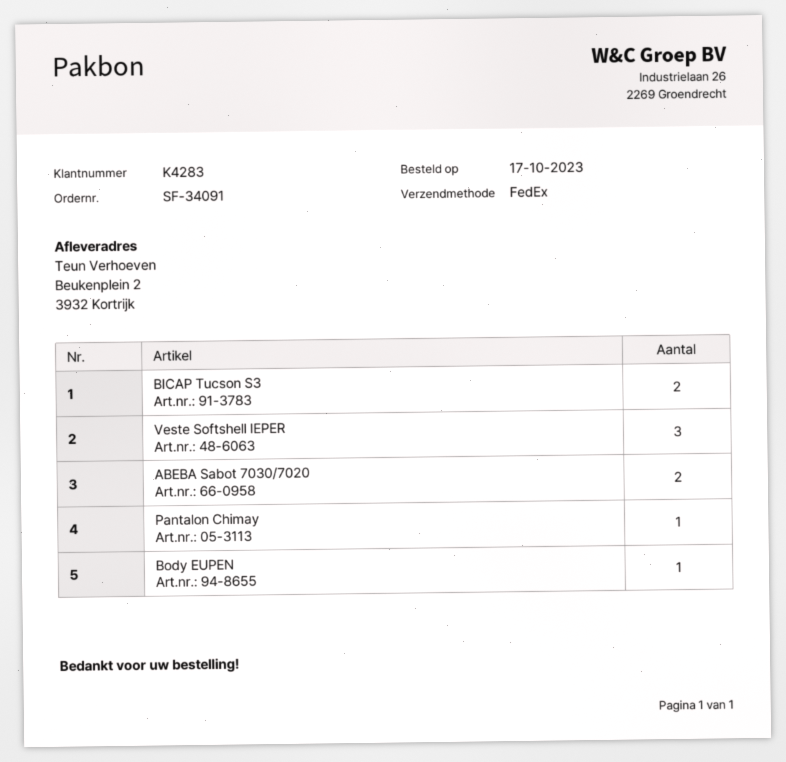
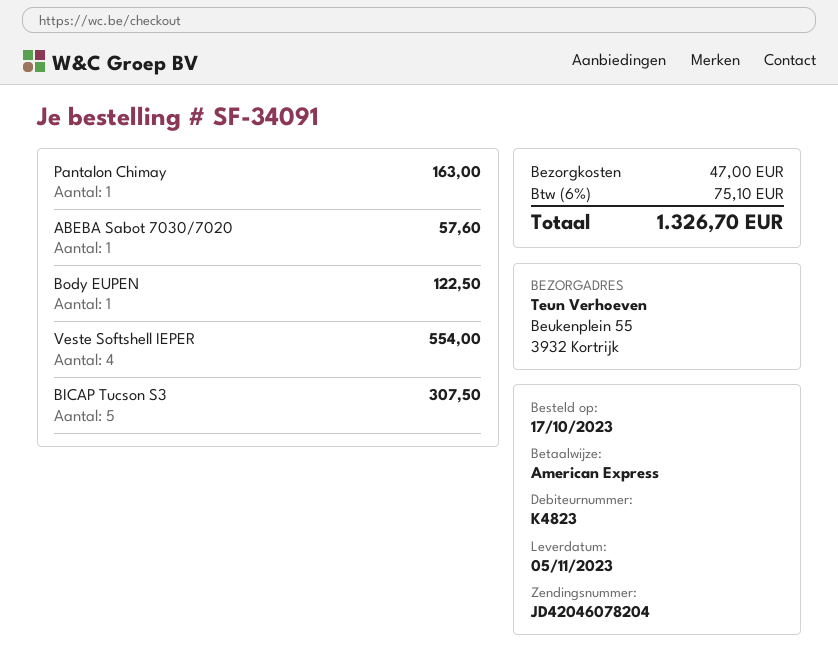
customer number: K4283 -> K4823
ship to: Beukenplein 2, 3932 Kortrijk -> Beukenplein 55, 3932 Kortrijk
BICAP Tucson S3: 2 -> 5
Veste Softshell IEPER: 3 -> 4
ABEBA Sabot 7030/7020: 2 -> 1

